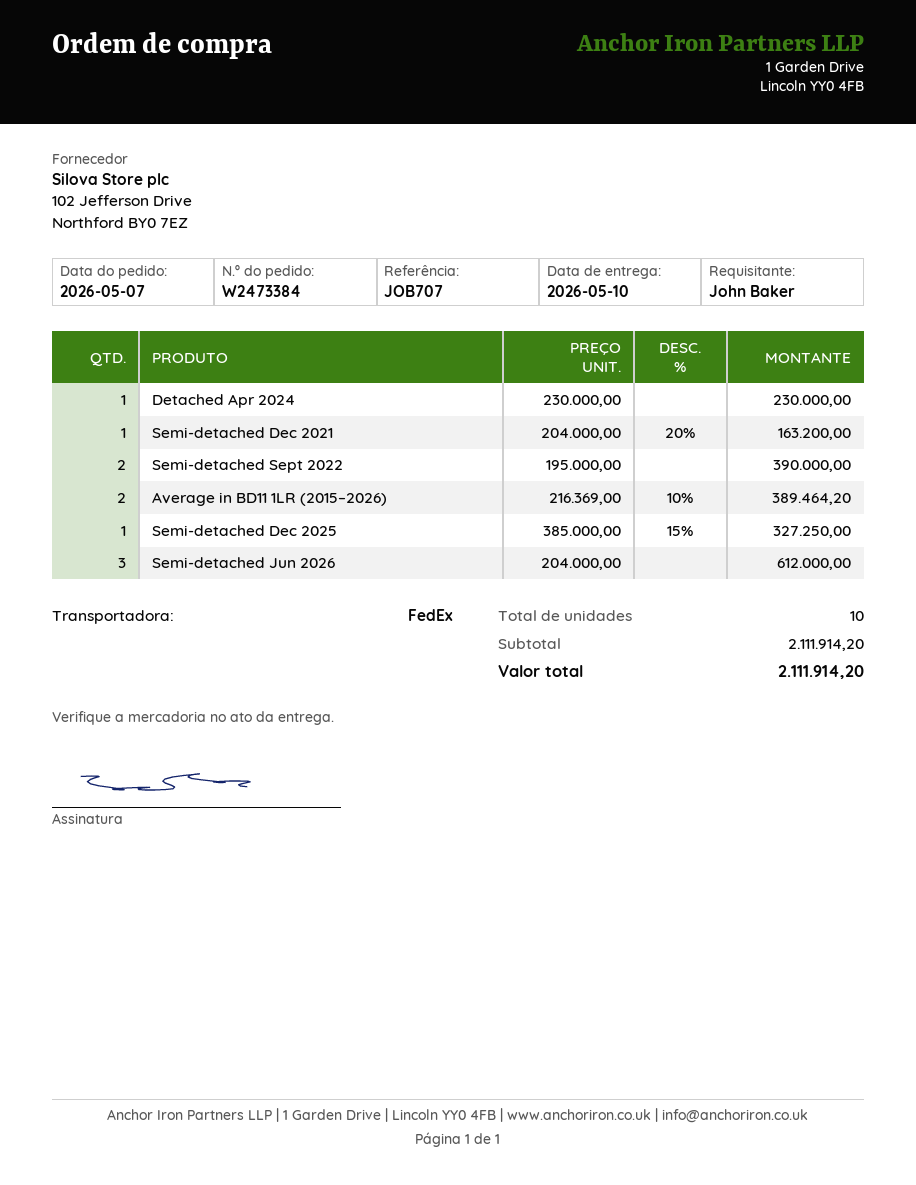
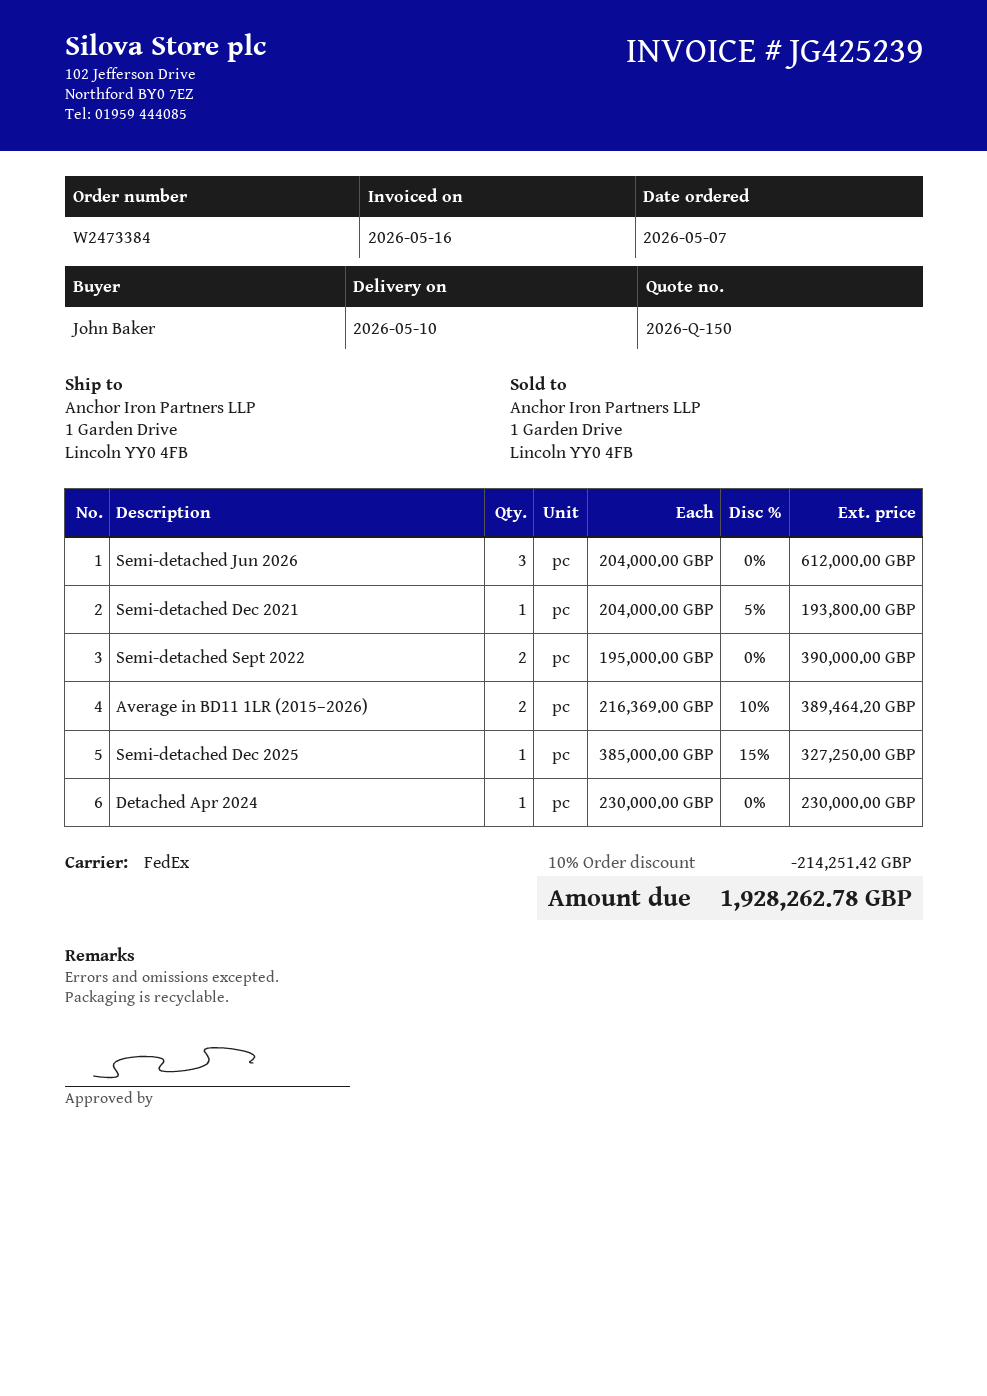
Semi-detached Dec 2021: 1 x 204000.00 - 20% = 163200.00 -> 1 x 204000.00 - 5% = 193800.00
discount: none -> 10% = 214251.42
total: 2111914.20 -> 1928262.78

